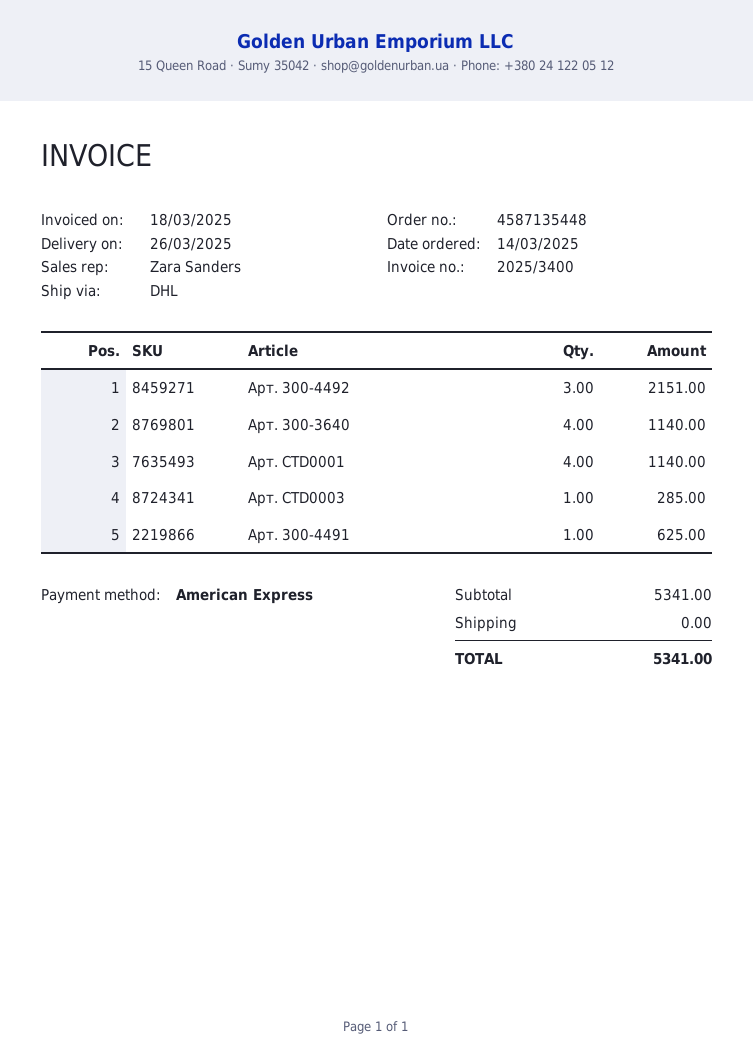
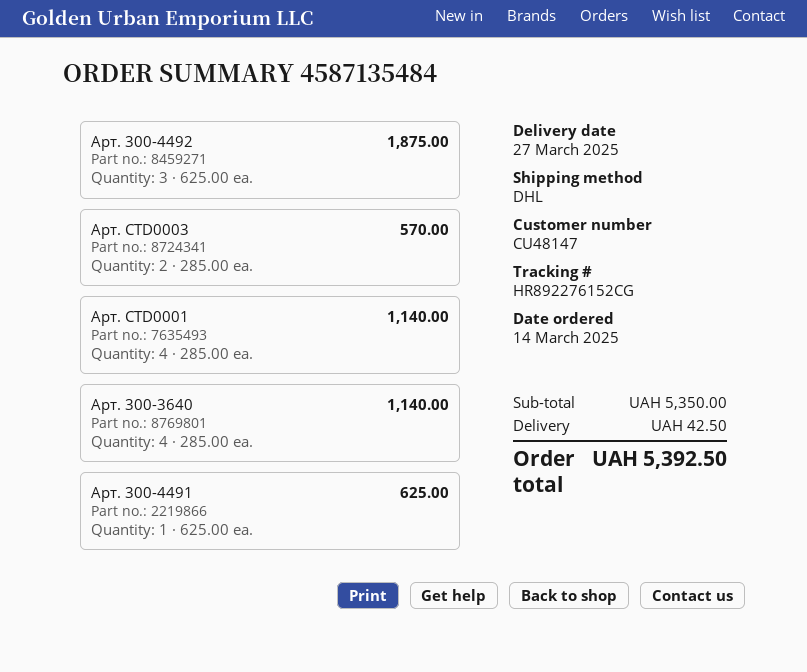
order number: 4587135448 -> 4587135484
delivery date: 2025-03-26 -> 2025-03-27
Арт. 300-4492: 3 for 2151.00 -> 3 for 1875.00
Арт. CTD0003: 1 for 285.00 -> 2 for 570.00
subtotal: 5341.00 -> 5350.00
shipping: 0.00 -> 42.50
total: 5341.00 -> 5392.50

